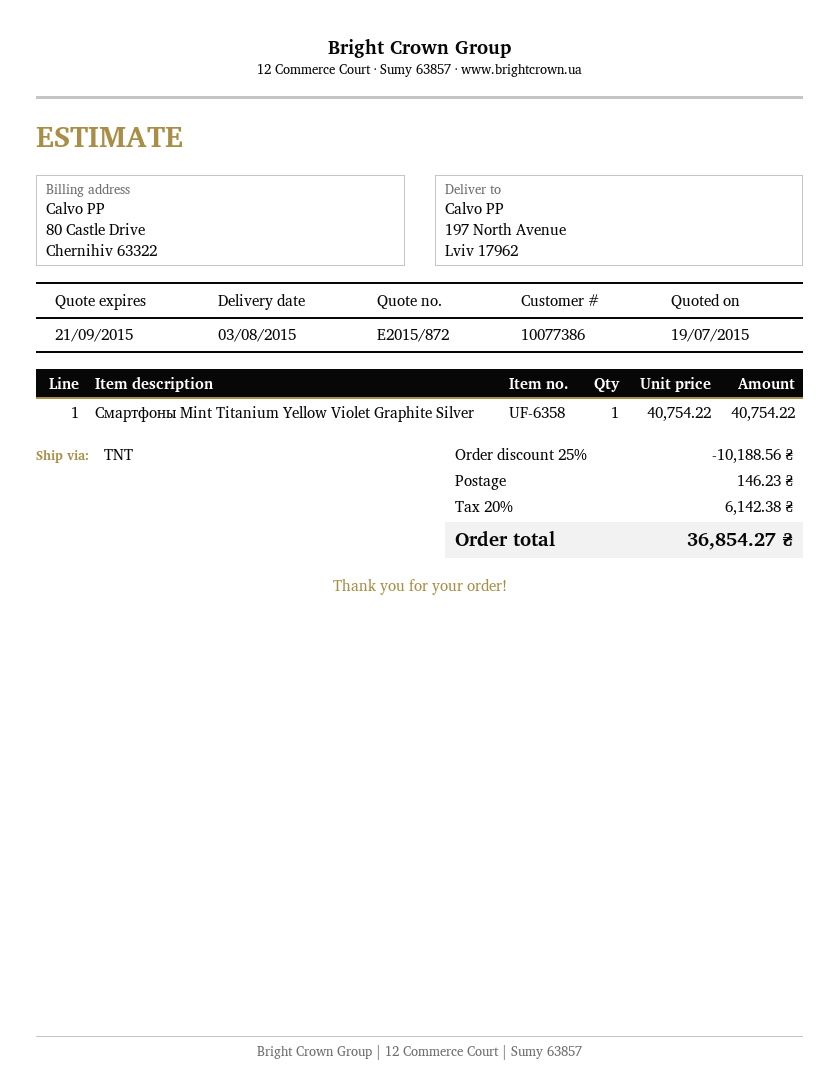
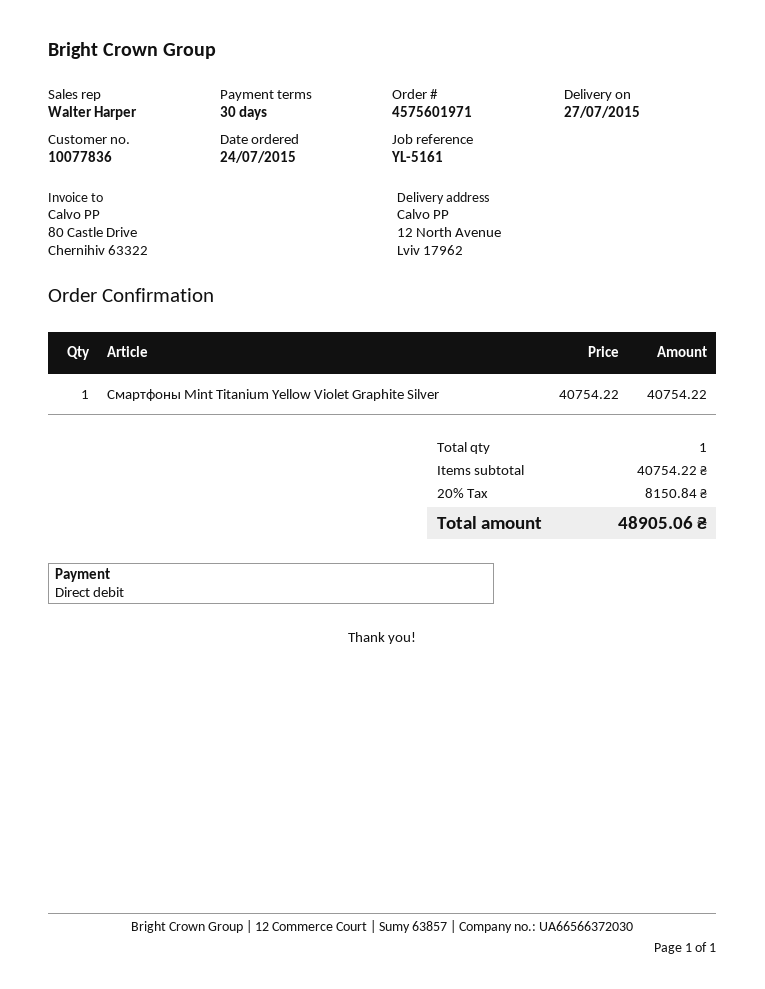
delivery date: 2015-08-03 -> 2015-07-27
customer number: 10077386 -> 10077836
ship to: 197 North Avenue, Lviv 17962 -> 12 North Avenue, Lviv 17962
discount: 25% = 10188.56 -> none
shipping: 146.23 -> none
tax: 20% = 6142.38 -> 20% = 8150.84
total: 36854.27 -> 48905.06

